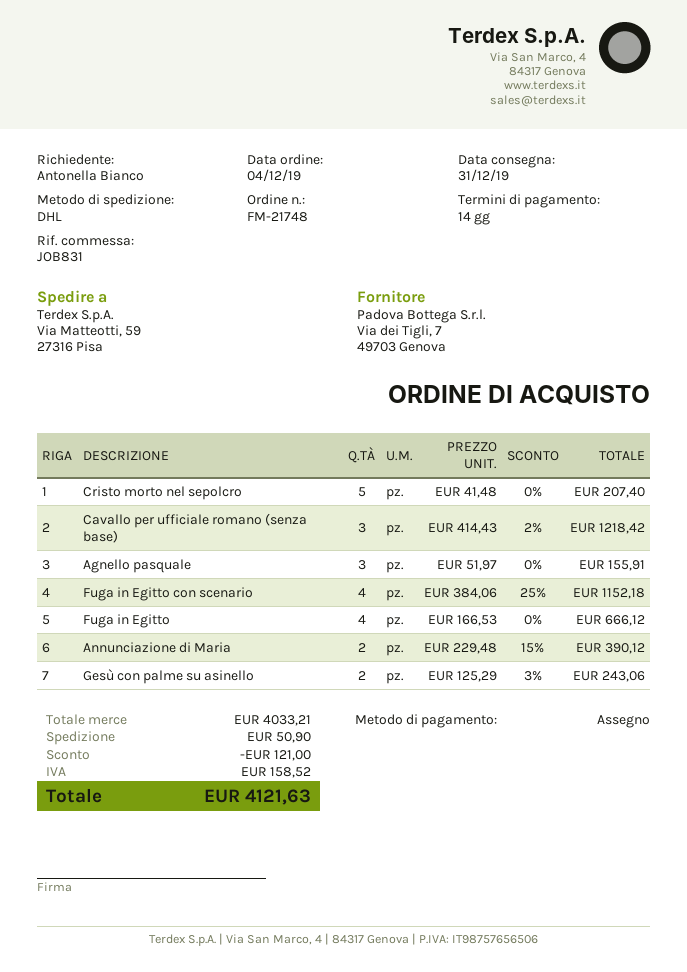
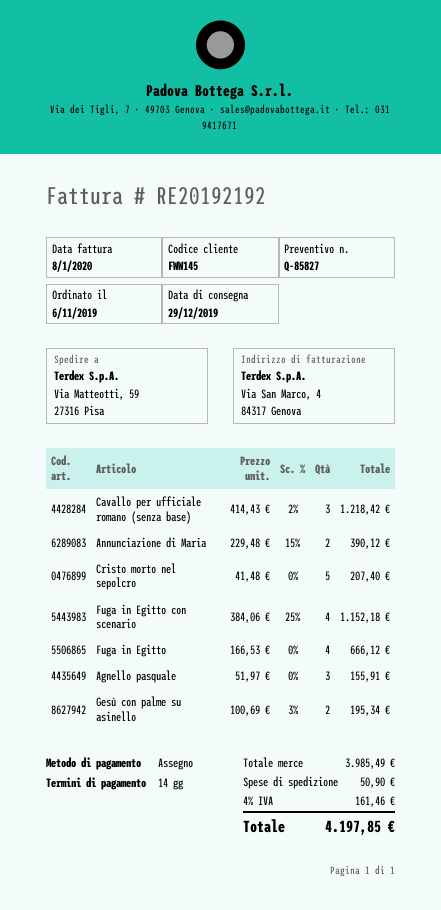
order date: 2019-12-04 -> 2019-11-06
delivery date: 2019-12-31 -> 2019-12-29
Gesù con palme su asinello: 2 x 125.29 - 3% = 243.06 -> 2 x 100.69 - 3% = 195.34
subtotal: 4033.21 -> 3985.49
discount: 121.00 -> none
tax: 158.52 -> 161.46
total: 4121.63 -> 4197.85

